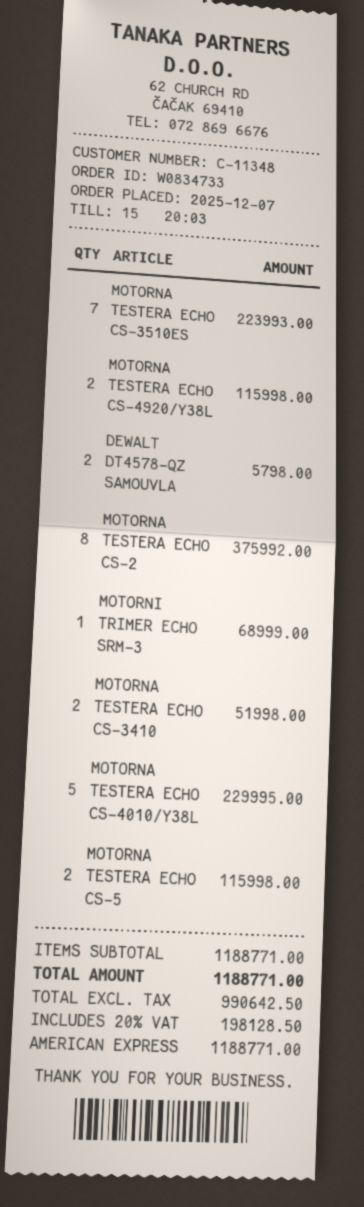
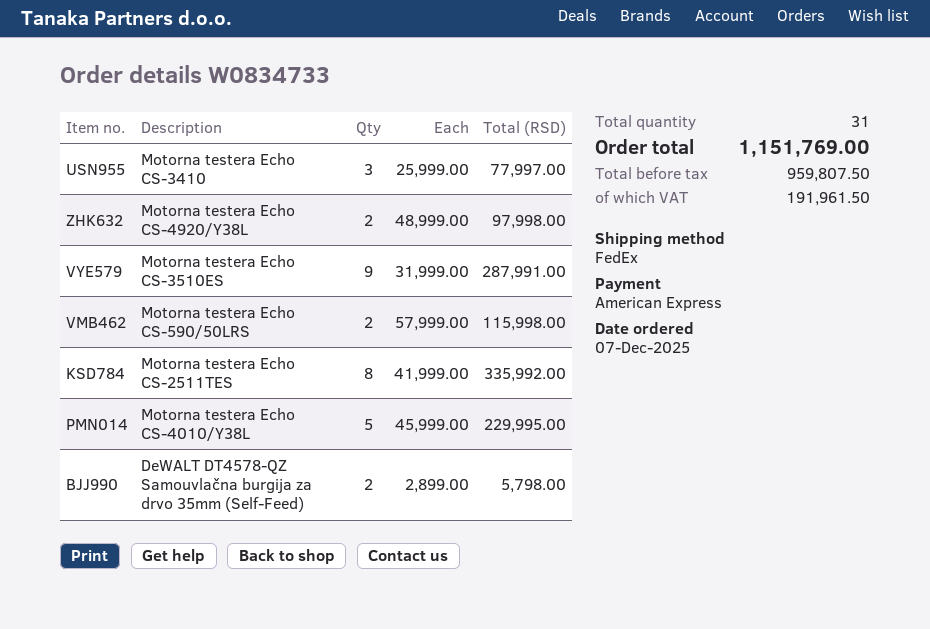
MOTORNA TESTERA ECHO CS-3510ES: 7 for 223993.00 -> 9 for 287991.00
MOTORNA TESTERA ECHO CS-4920/Y38L: 2 for 115998.00 -> 2 for 97998.00
MOTORNA TESTERA ECHO CS-2: 8 for 375992.00 -> 8 for 335992.00
MOTORNI TRIMER ECHO SRM-3: 1 for 68999.00 -> none
MOTORNA TESTERA ECHO CS-3410: 2 for 51998.00 -> 3 for 77997.00
net: 990642.50 -> 959807.50
tax: 198128.50 -> 191961.50
total: 1188771.00 -> 1151769.00

